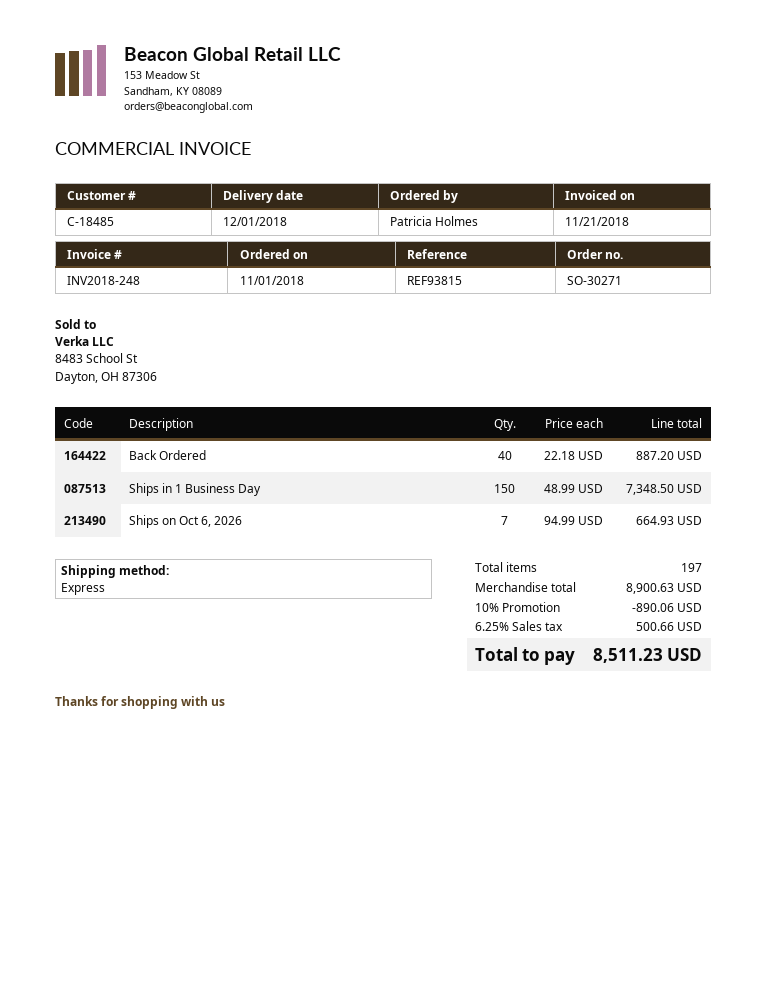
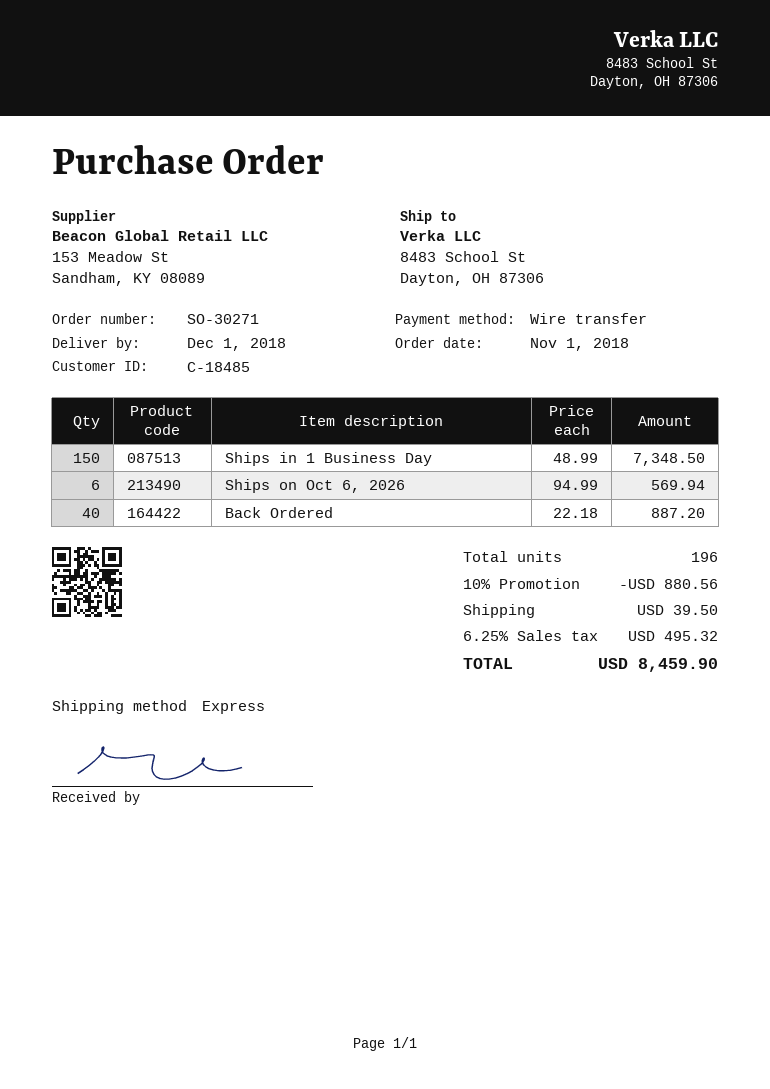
Ships on Oct 6, 2026: 7 x 94.99 = 664.93 -> 6 x 94.99 = 569.94
total quantity: 197 -> 196
discount: 10% = 890.06 -> 10% = 880.56
shipping: none -> 39.50
tax: 6.25% = 500.66 -> 6.25% = 495.32
total: 8511.23 -> 8459.90

